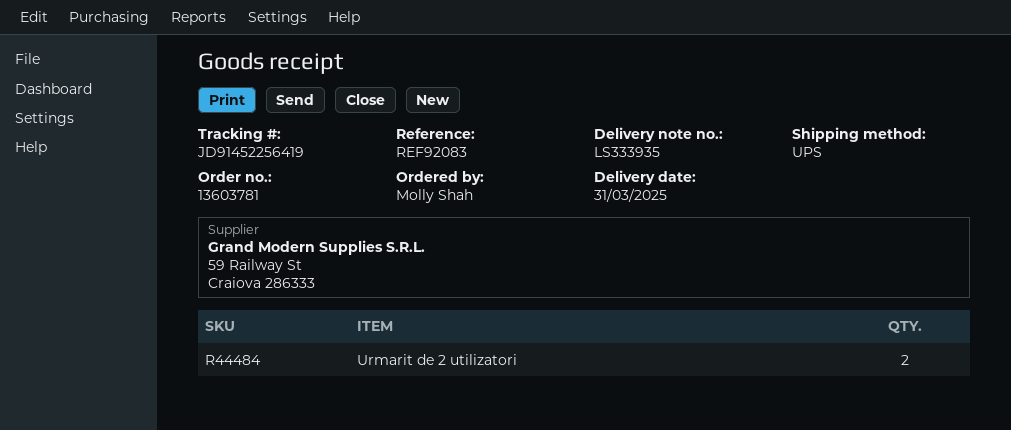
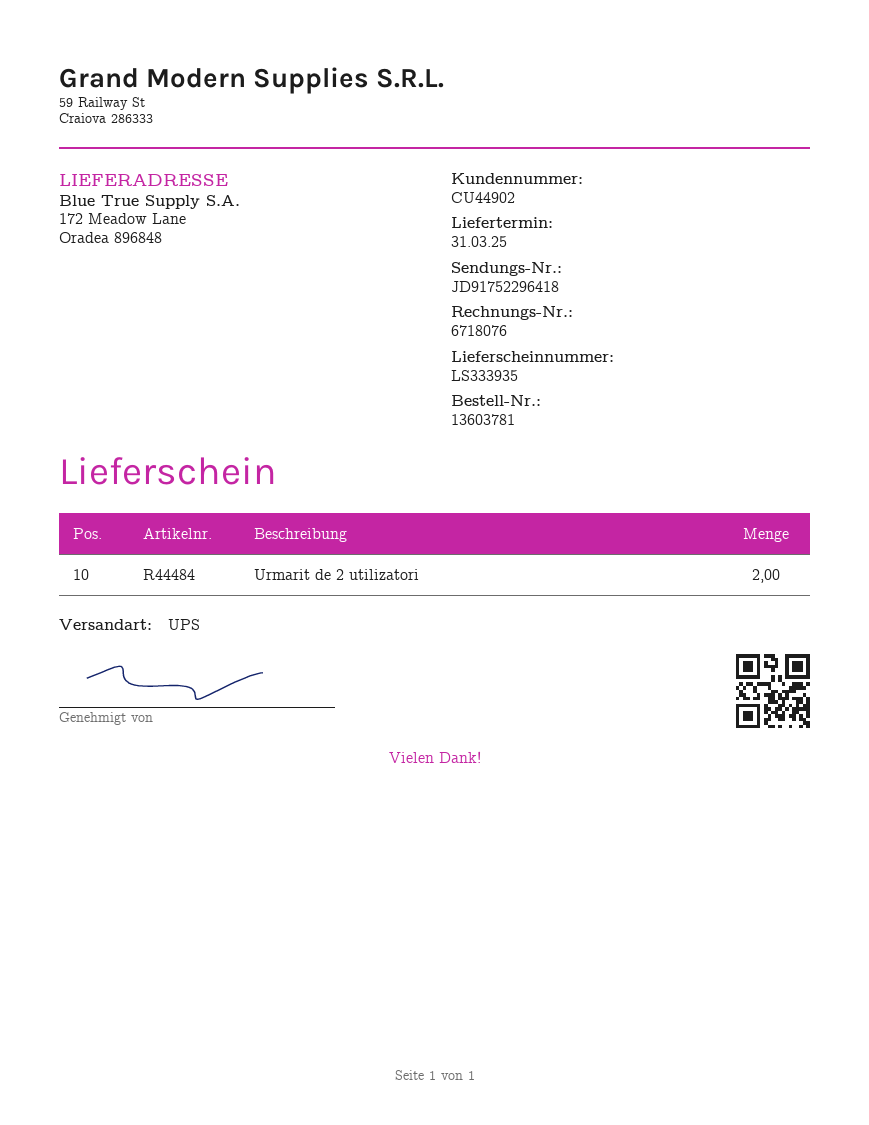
tracking number: JD91452256419 -> JD91752296418

